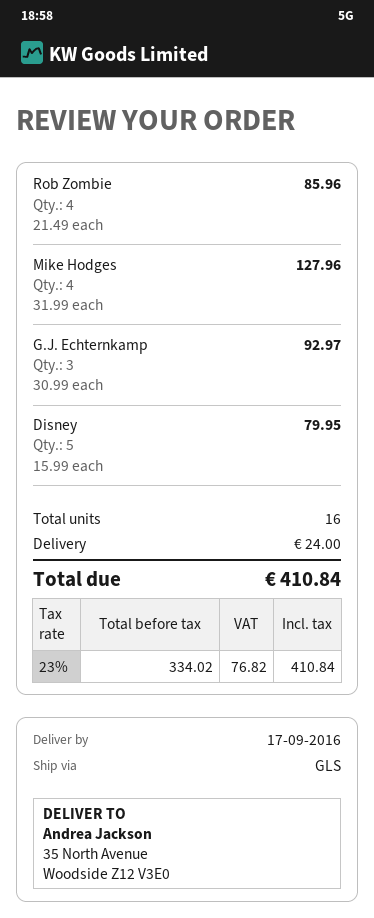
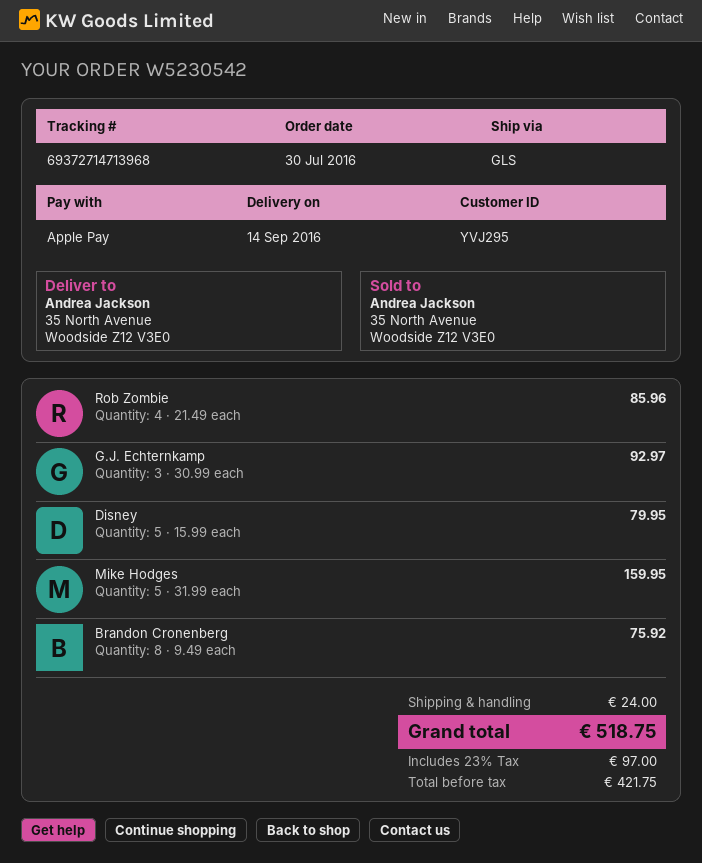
delivery date: 2016-09-17 -> 2016-09-14
Mike Hodges: 4 x 31.99 = 127.96 -> 5 x 31.99 = 159.95
Brandon Cronenberg: none -> 8 x 9.49 = 75.92
net: 334.02 -> 421.75
tax: 23% = 76.82 -> 23% = 97.00
total: 410.84 -> 518.75

